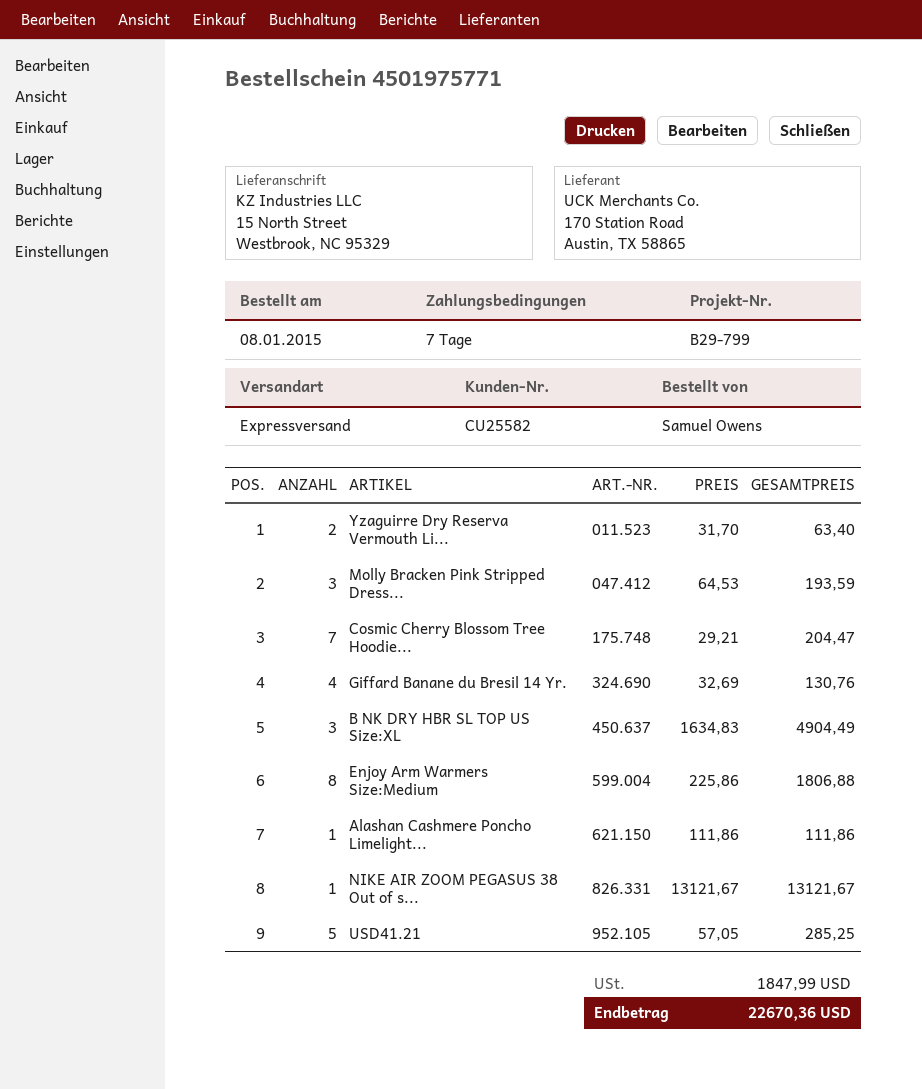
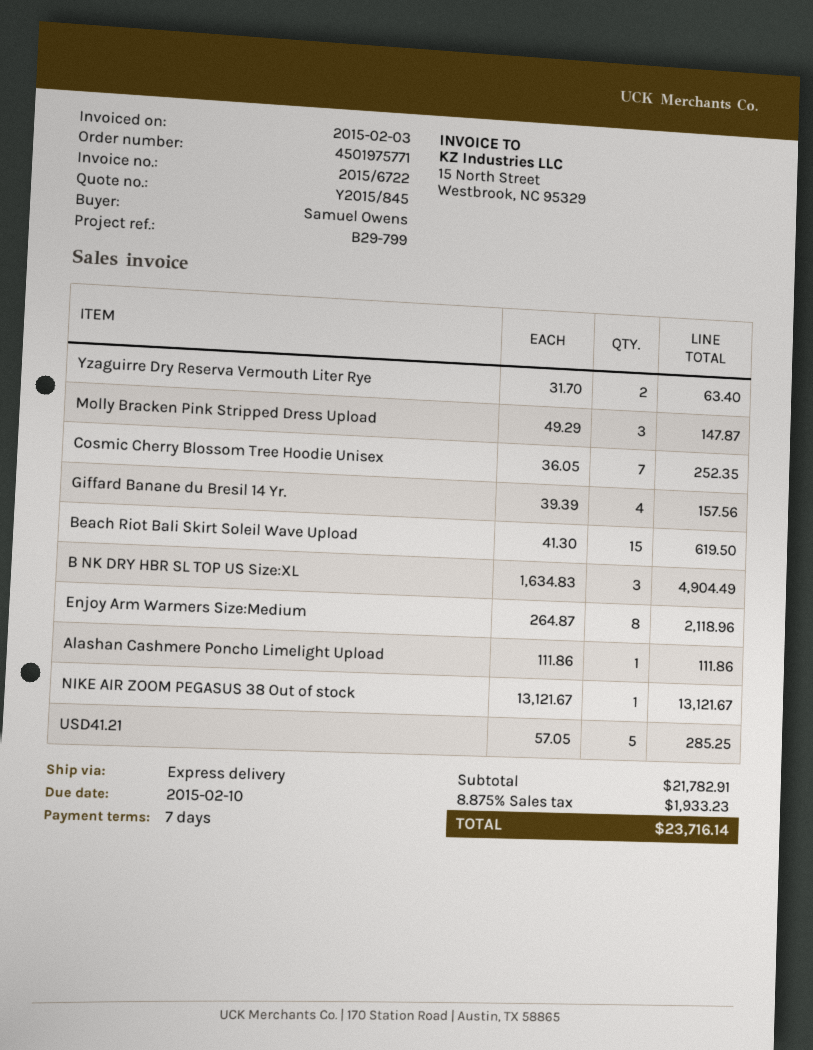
Molly Bracken Pink Stripped Dress...: 3 x 64.53 = 193.59 -> 3 x 49.29 = 147.87
Cosmic Cherry Blossom Tree Hoodie...: 7 x 29.21 = 204.47 -> 7 x 36.05 = 252.35
Giffard Banane du Bresil 14 Yr.: 4 x 32.69 = 130.76 -> 4 x 39.39 = 157.56
Enjoy Arm Warmers Size:Medium: 8 x 225.86 = 1806.88 -> 8 x 264.87 = 2118.96
Beach Riot Bali Skirt Soleil Wave Upload: none -> 15 x 41.30 = 619.50
tax: 1847.99 -> 1933.23
total: 22670.36 -> 23716.14

